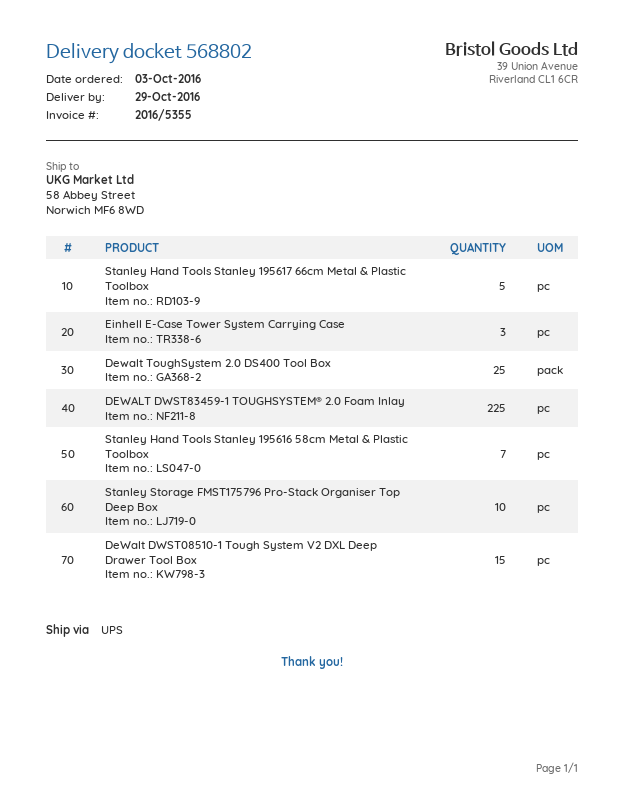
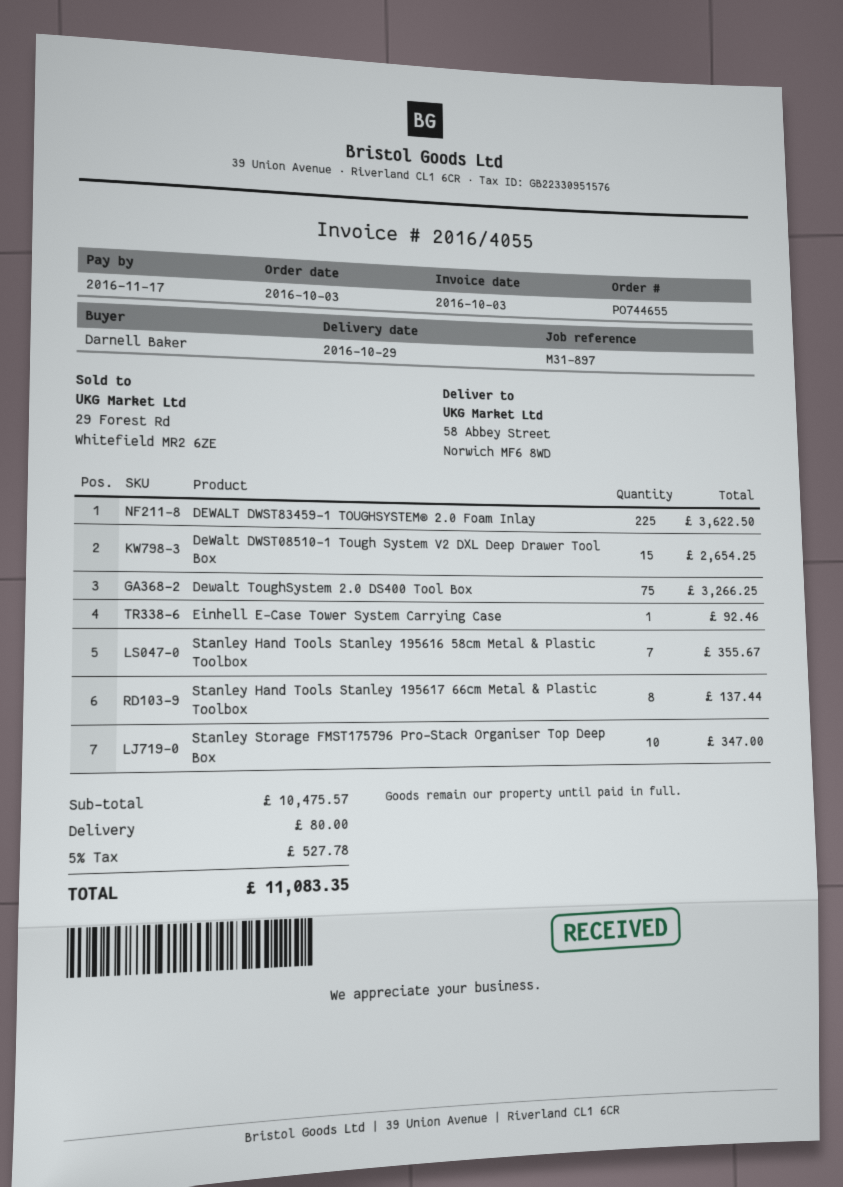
invoice number: 2016/5355 -> 2016/4055
Stanley Hand Tools Stanley 195617 66cm Metal & Plastic Toolbox: 5 -> 8
Einhell E-Case Tower System Carrying Case: 3 -> 1
Dewalt ToughSystem 2.0 DS400 Tool Box: 25 -> 75

